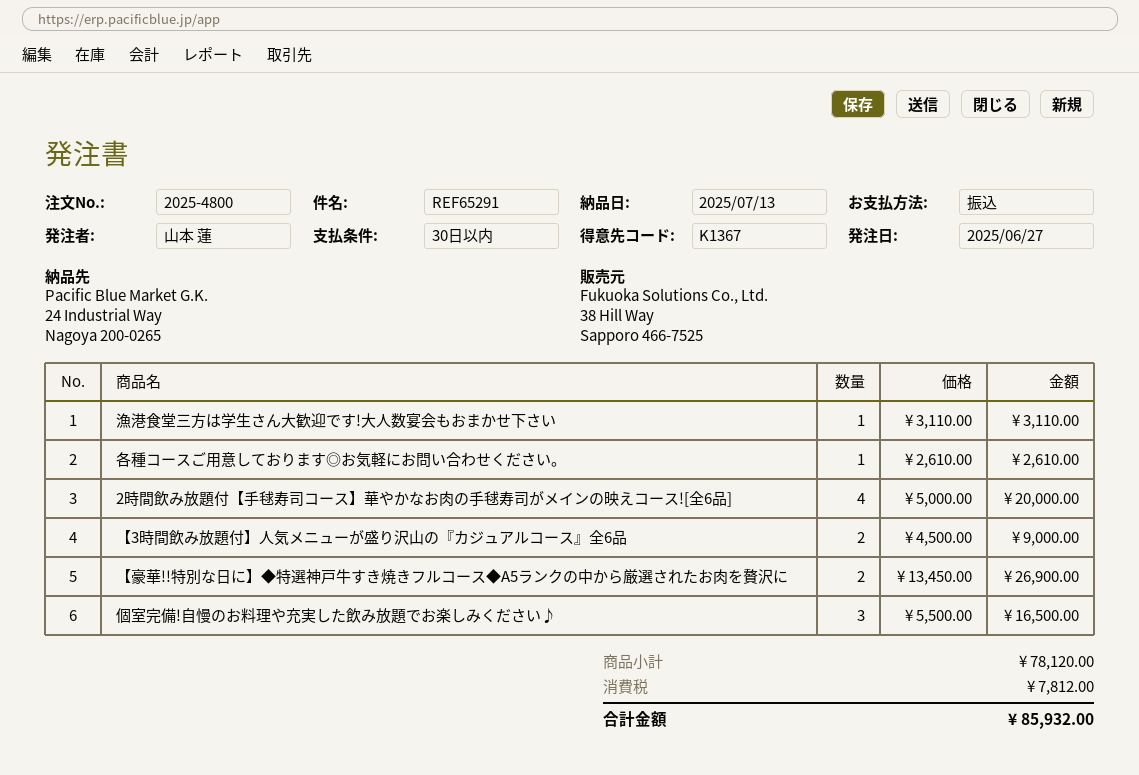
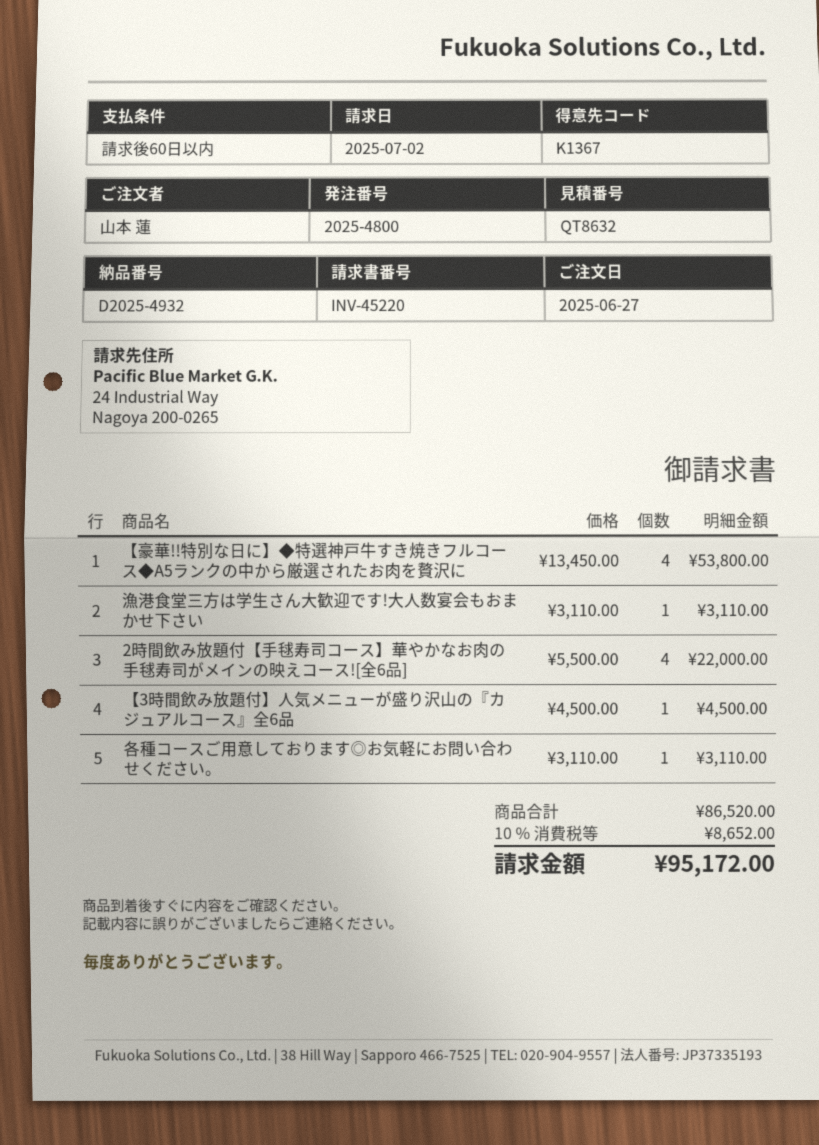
payment terms: 30 days -> 60 days
各種コースご用意しております◎お気軽にお問い合わせください。: 1 x 2610.00 = 2610.00 -> 1 x 3110.00 = 3110.00
2時間飲み放題付【手毬寿司コース】華やかなお肉の手毬寿司がメインの映えコース![全6品]: 4 x 5000.00 = 20000.00 -> 4 x 5500.00 = 22000.00
【3時間飲み放題付】人気メニューが盛り沢山の『カジュアルコース』全6品: 2 x 4500.00 = 9000.00 -> 1 x 4500.00 = 4500.00
【豪華!!特別な日に】◆特選神戸牛すき焼きフルコース◆A5ランクの中から厳選されたお肉を贅沢に: 2 x 13450.00 = 26900.00 -> 4 x 13450.00 = 53800.00
個室完備!自慢のお料理や充実した飲み放題でお楽しみください♪: 3 x 5500.00 = 16500.00 -> none
subtotal: 78120.00 -> 86520.00
tax: 7812.00 -> 8652.00
total: 85932.00 -> 95172.00

